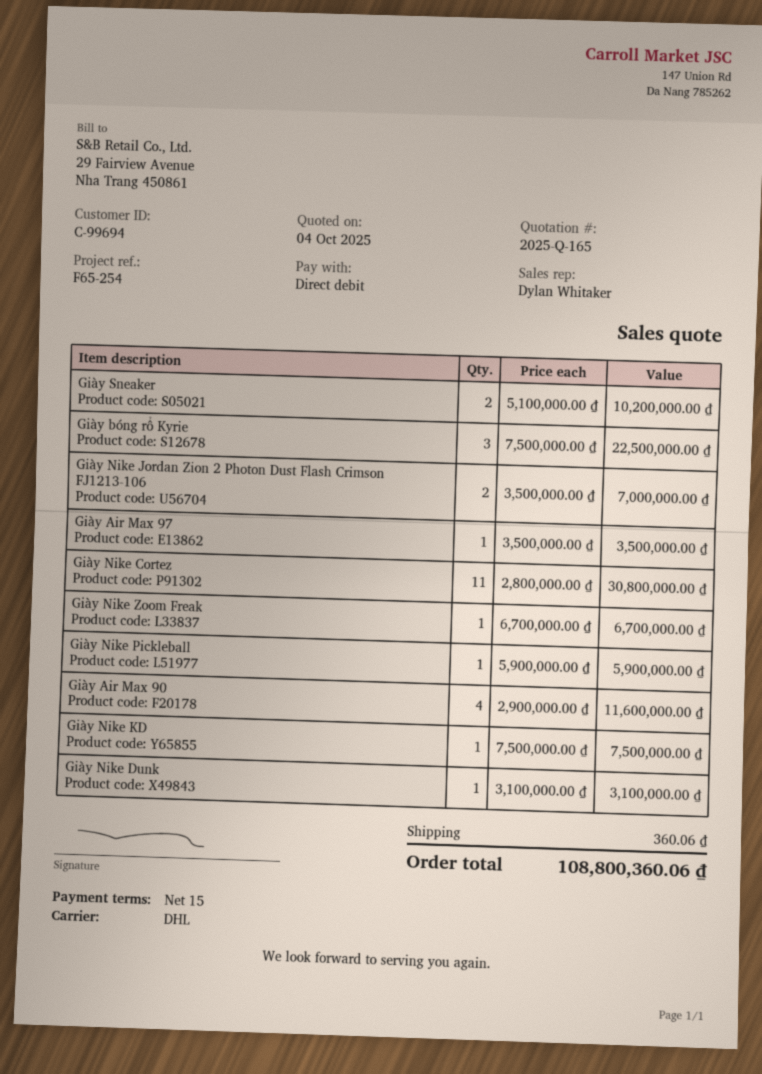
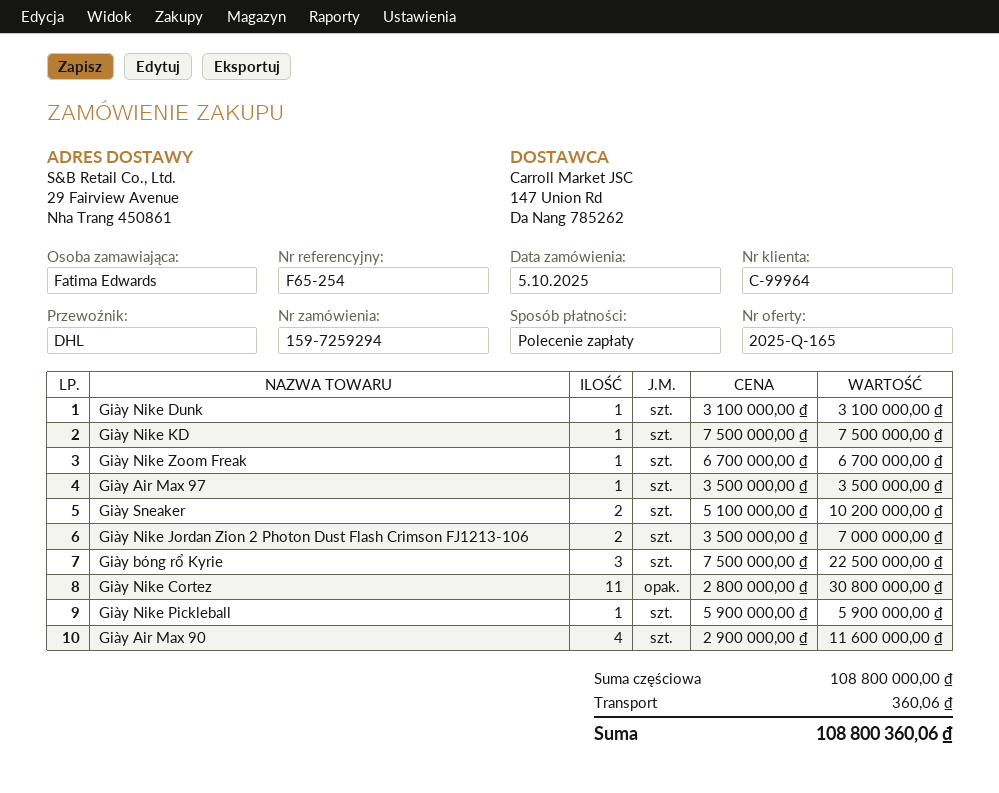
customer number: C-99694 -> C-99964

